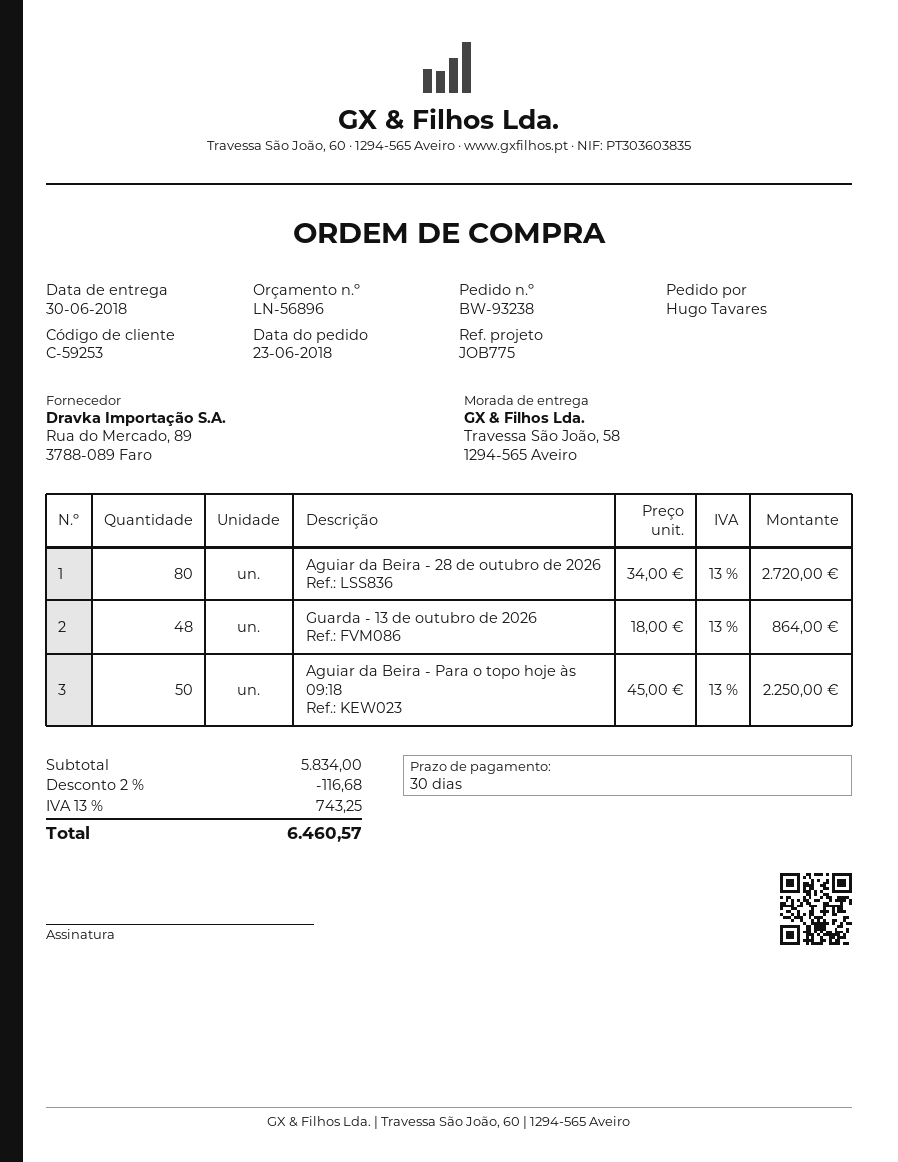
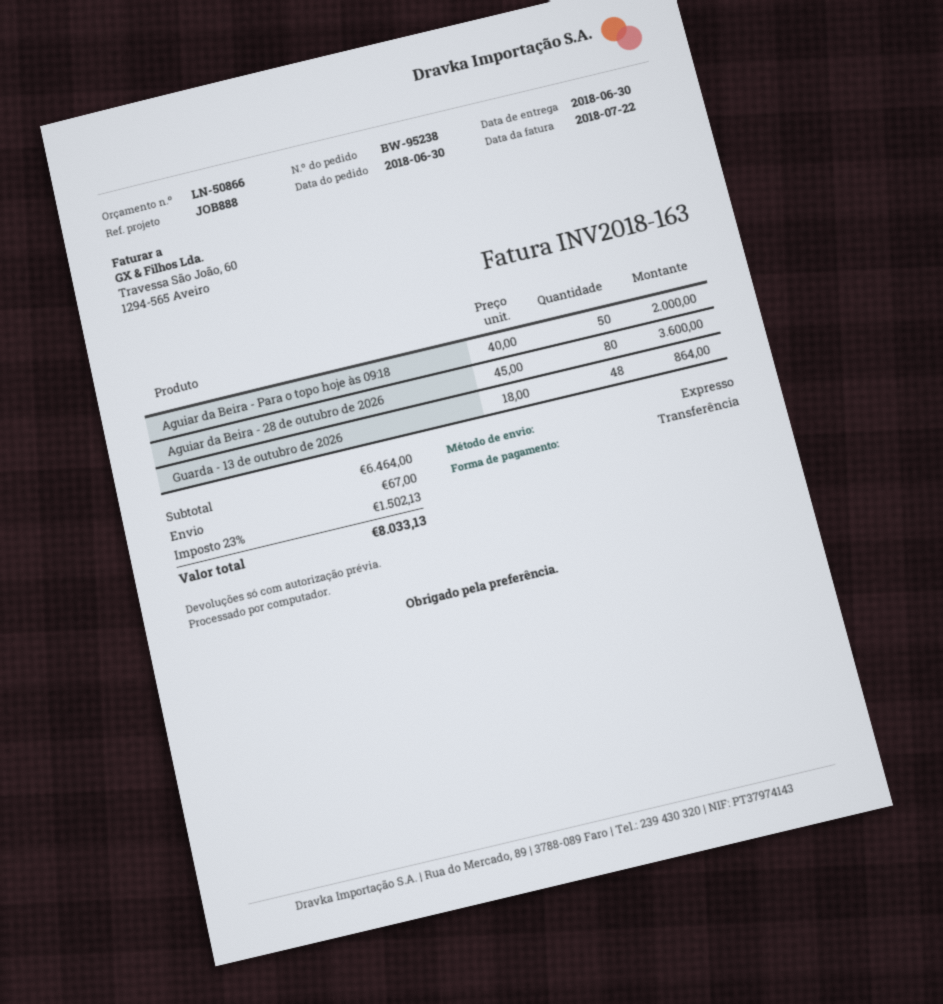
quote number: LN-56896 -> LN-50866
order number: BW-93238 -> BW-95238
order date: 2018-06-23 -> 2018-06-30
reference: JOB775 -> JOB888
Aguiar da Beira - 28 de outubro de 2026: 80 x 34.00 = 2720.00 -> 80 x 45.00 = 3600.00
Aguiar da Beira - Para o topo hoje às 09:18: 50 x 45.00 = 2250.00 -> 50 x 40.00 = 2000.00
subtotal: 5834.00 -> 6464.00
discount: 2% = 116.68 -> none
shipping: none -> 67.00
tax: 13% = 743.25 -> 23% = 1502.13
total: 6460.57 -> 8033.13

